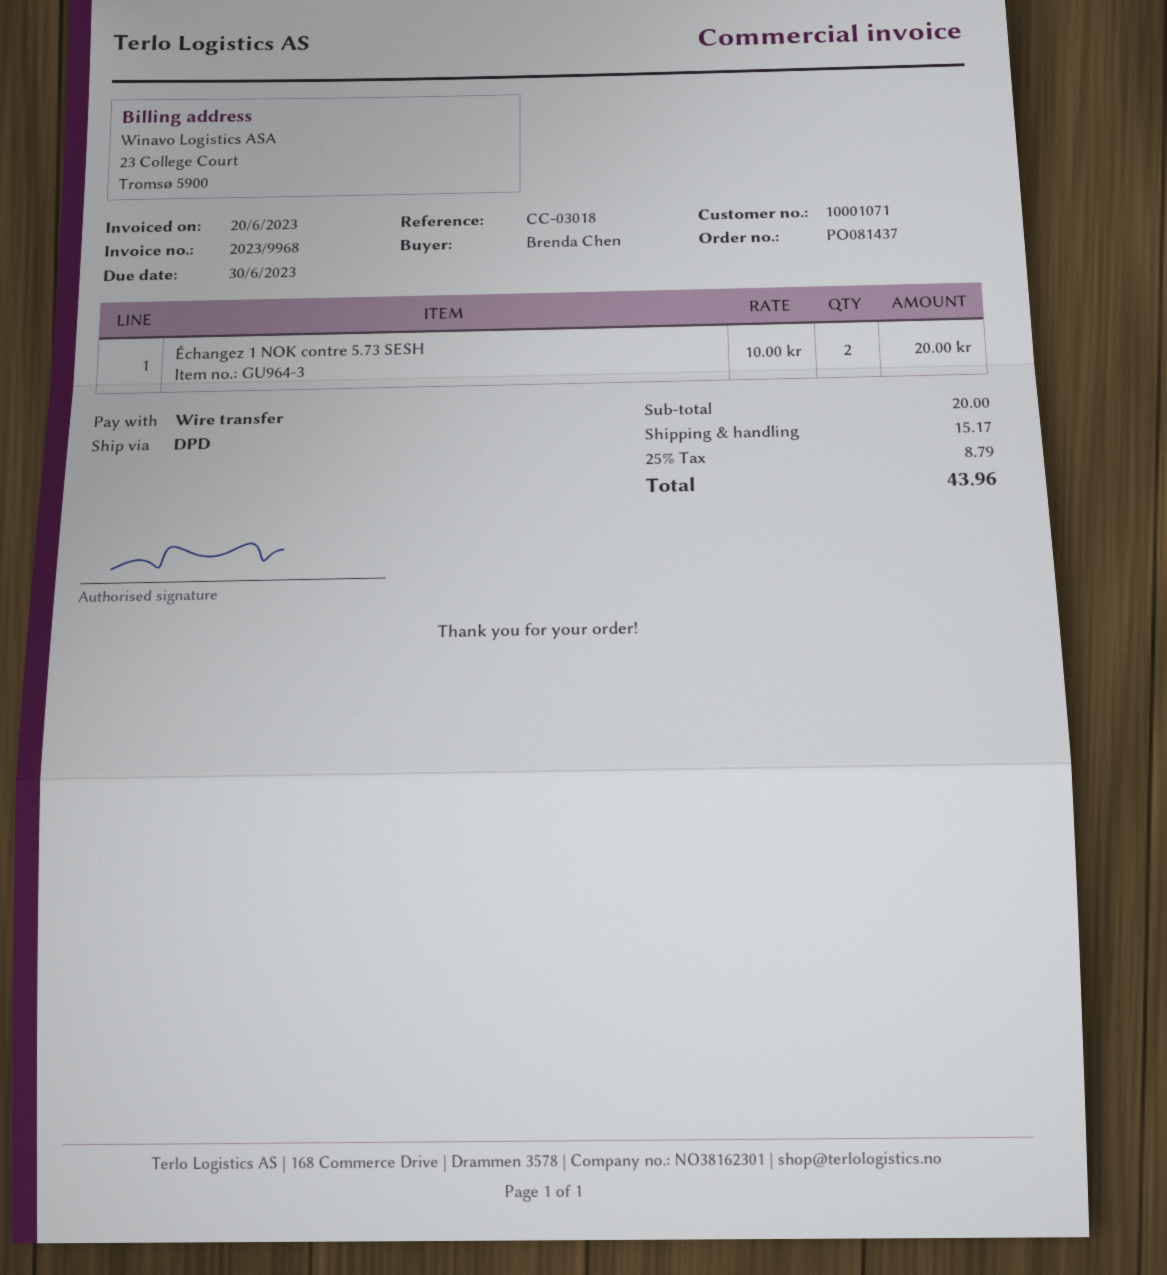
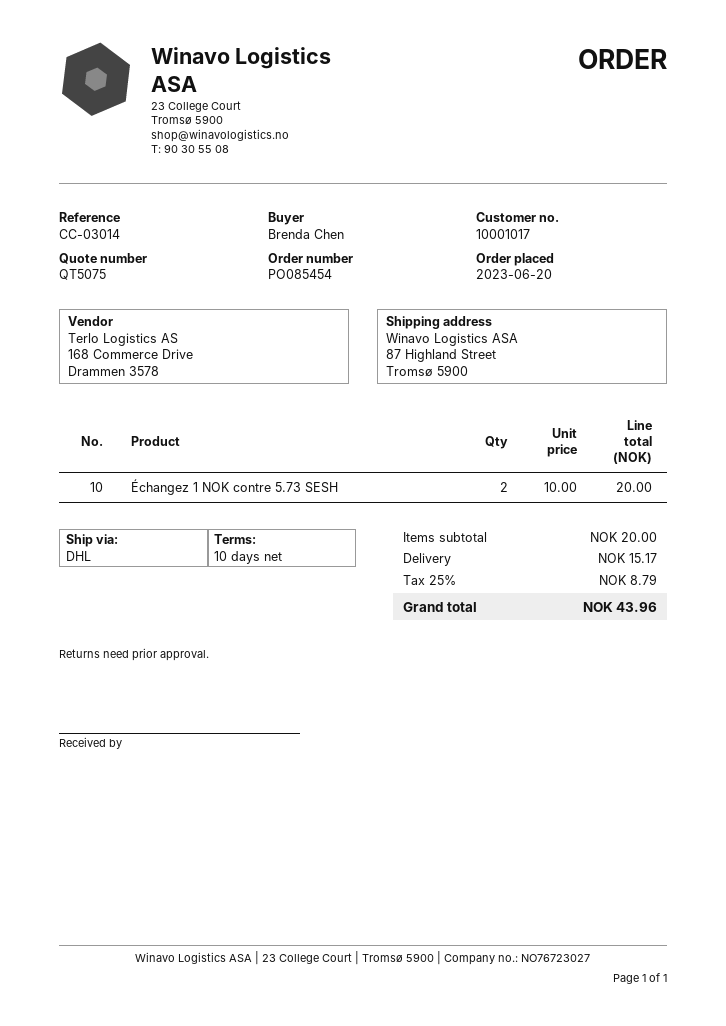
order number: PO081437 -> PO085454
customer number: 10001071 -> 10001017
reference: CC-03018 -> CC-03014
shipping method: DPD -> DHL

